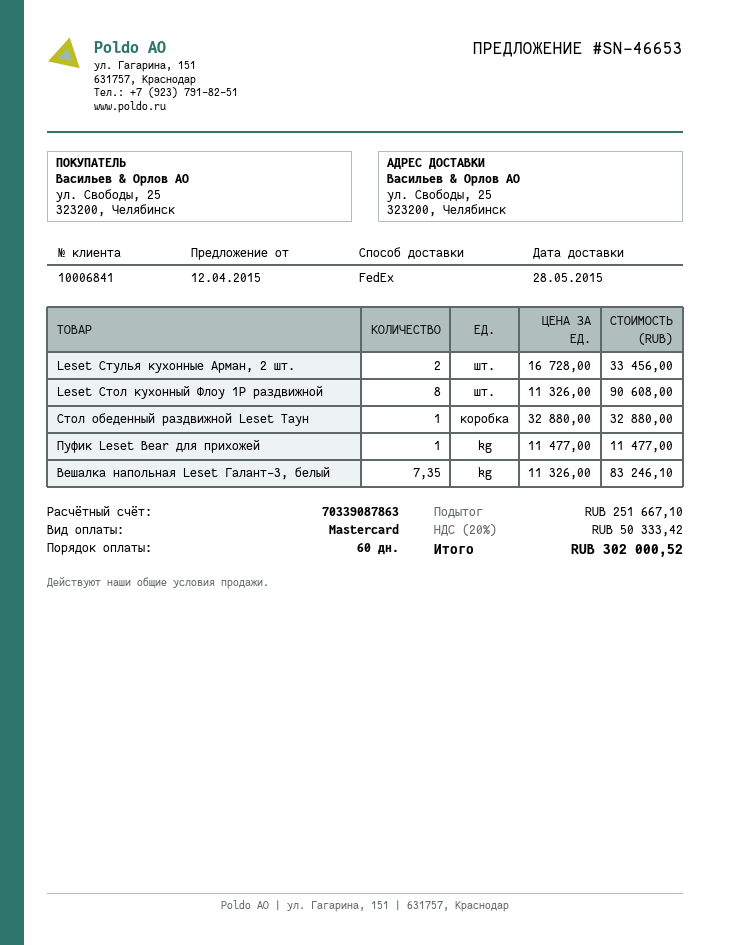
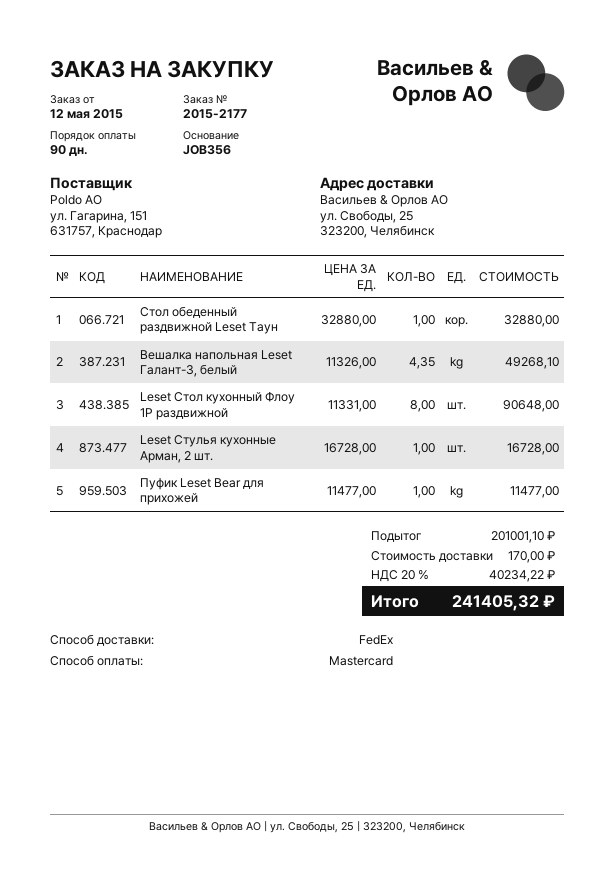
payment terms: 60 days -> 90 days
Leset Стулья кухонные Арман, 2 шт.: 2 x 16728.00 = 33456.00 -> 1 x 16728.00 = 16728.00
Leset Стол кухонный Флоу 1Р раздвижной: 8 x 11326.00 = 90608.00 -> 8 x 11331.00 = 90648.00
Вешалка напольная Leset Галант-3, белый: 7.35 x 11326.00 = 83246.10 -> 4.35 x 11326.00 = 49268.10
subtotal: 251667.10 -> 201001.10
shipping: none -> 170.00
tax: 20% = 50333.42 -> 20% = 40234.22
total: 302000.52 -> 241405.32

